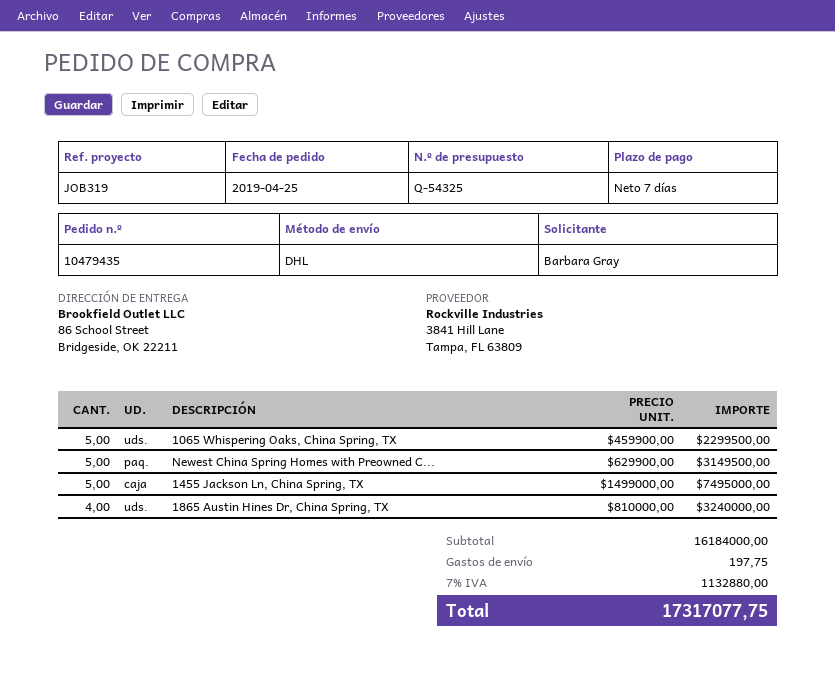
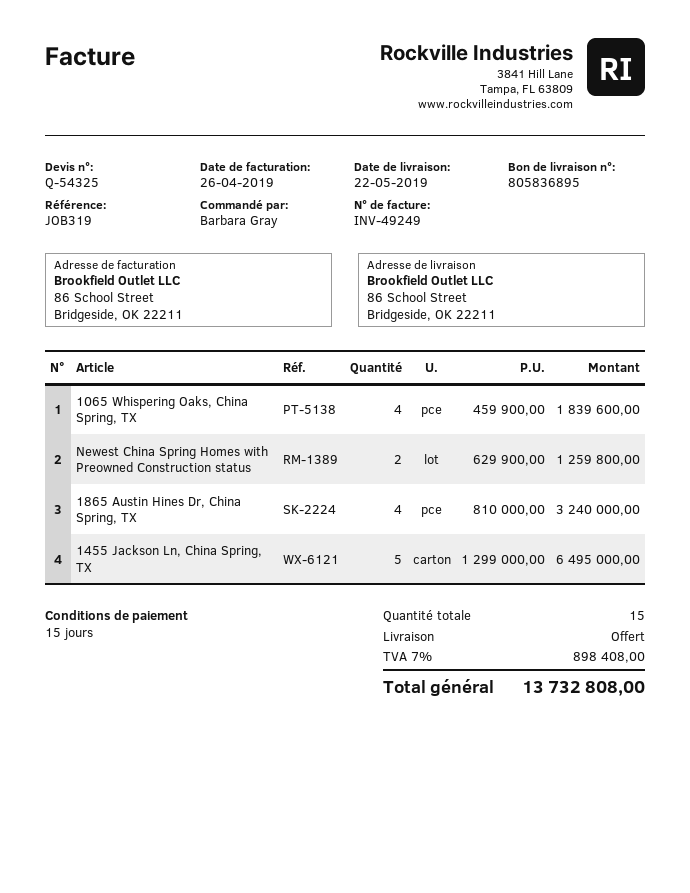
payment terms: 7 days -> 15 days
1065 Whispering Oaks, China Spring, TX: 5 x 459900.00 = 2299500.00 -> 4 x 459900.00 = 1839600.00
Newest China Spring Homes with Preowned C...: 5 x 629900.00 = 3149500.00 -> 2 x 629900.00 = 1259800.00
1455 Jackson Ln, China Spring, TX: 5 x 1499000.00 = 7495000.00 -> 5 x 1299000.00 = 6495000.00
shipping: 197.75 -> 0.00
tax: 7% = 1132880.00 -> 7% = 898408.00
total: 17317077.75 -> 13732808.00

